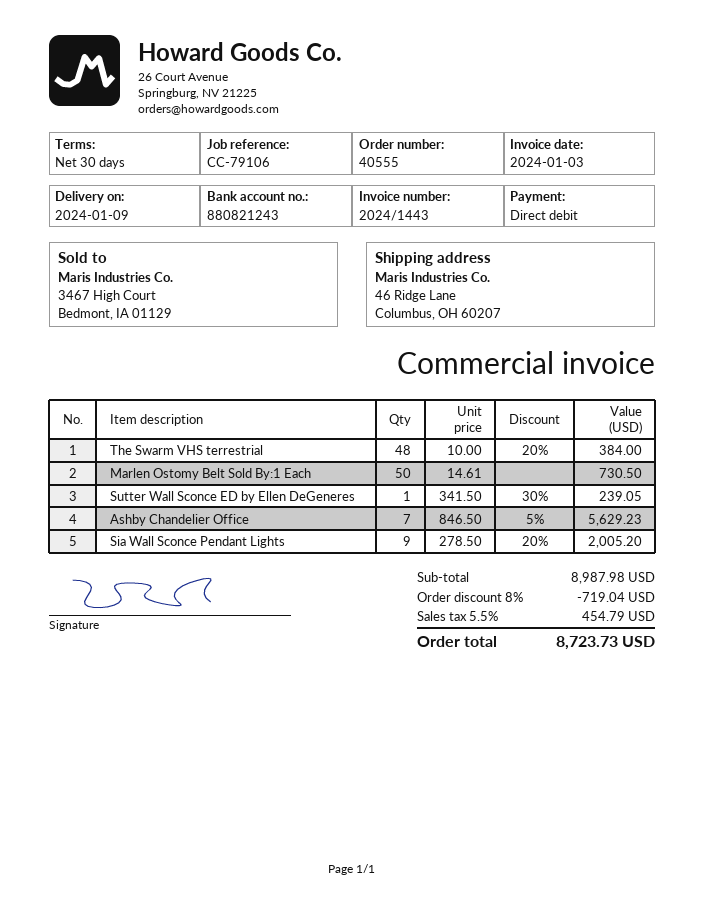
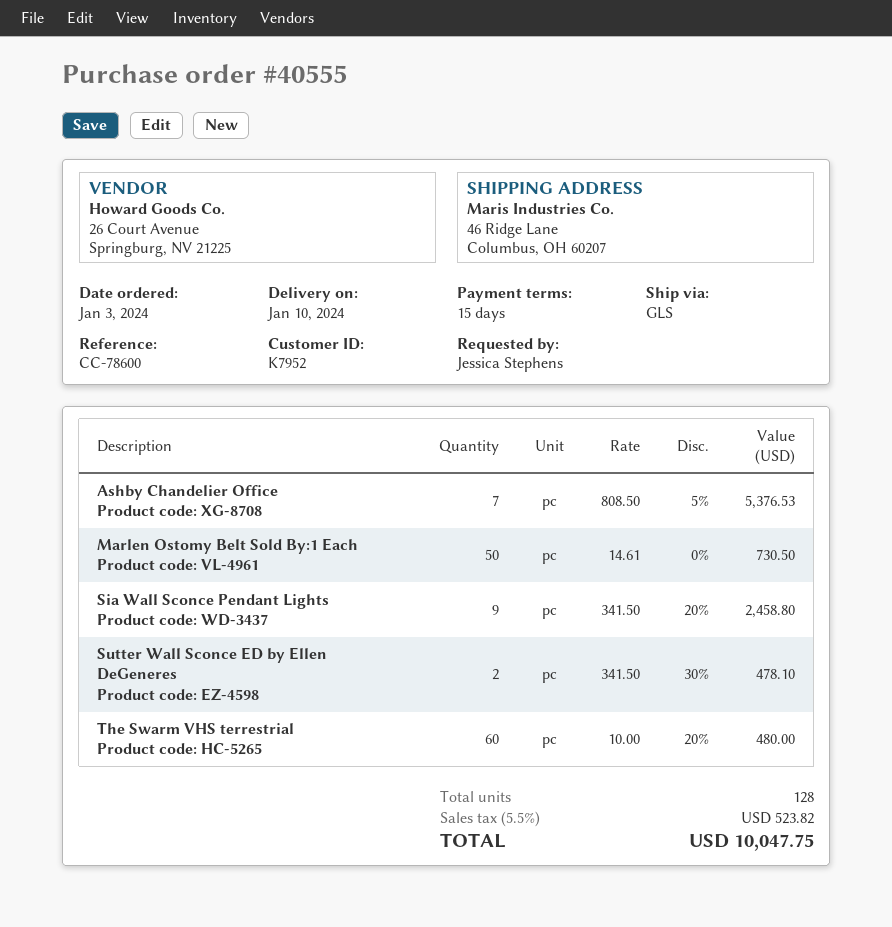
delivery date: 2024-01-09 -> 2024-01-10
payment terms: 30 days -> 15 days
reference: CC-79106 -> CC-78600
The Swarm VHS terrestrial: 48 x 10.00 - 20% = 384.00 -> 60 x 10.00 - 20% = 480.00
Sutter Wall Sconce ED by Ellen DeGeneres: 1 x 341.50 - 30% = 239.05 -> 2 x 341.50 - 30% = 478.10
Ashby Chandelier Office: 7 x 846.50 - 5% = 5629.23 -> 7 x 808.50 - 5% = 5376.53
Sia Wall Sconce Pendant Lights: 9 x 278.50 - 20% = 2005.20 -> 9 x 341.50 - 20% = 2458.80
discount: 8% = 719.04 -> none
tax: 5.5% = 454.79 -> 5.5% = 523.82
total: 8723.73 -> 10047.75

